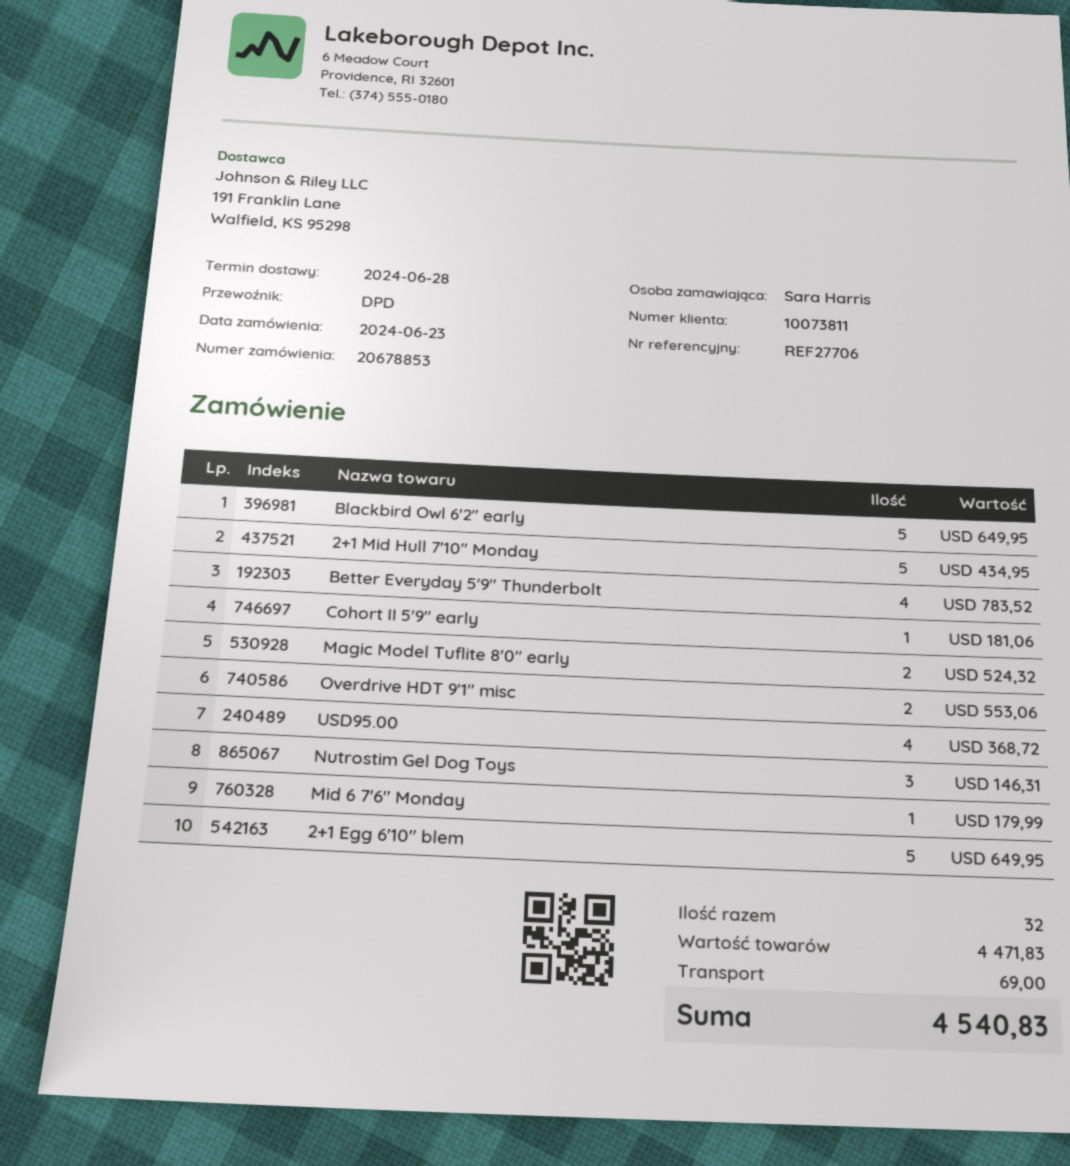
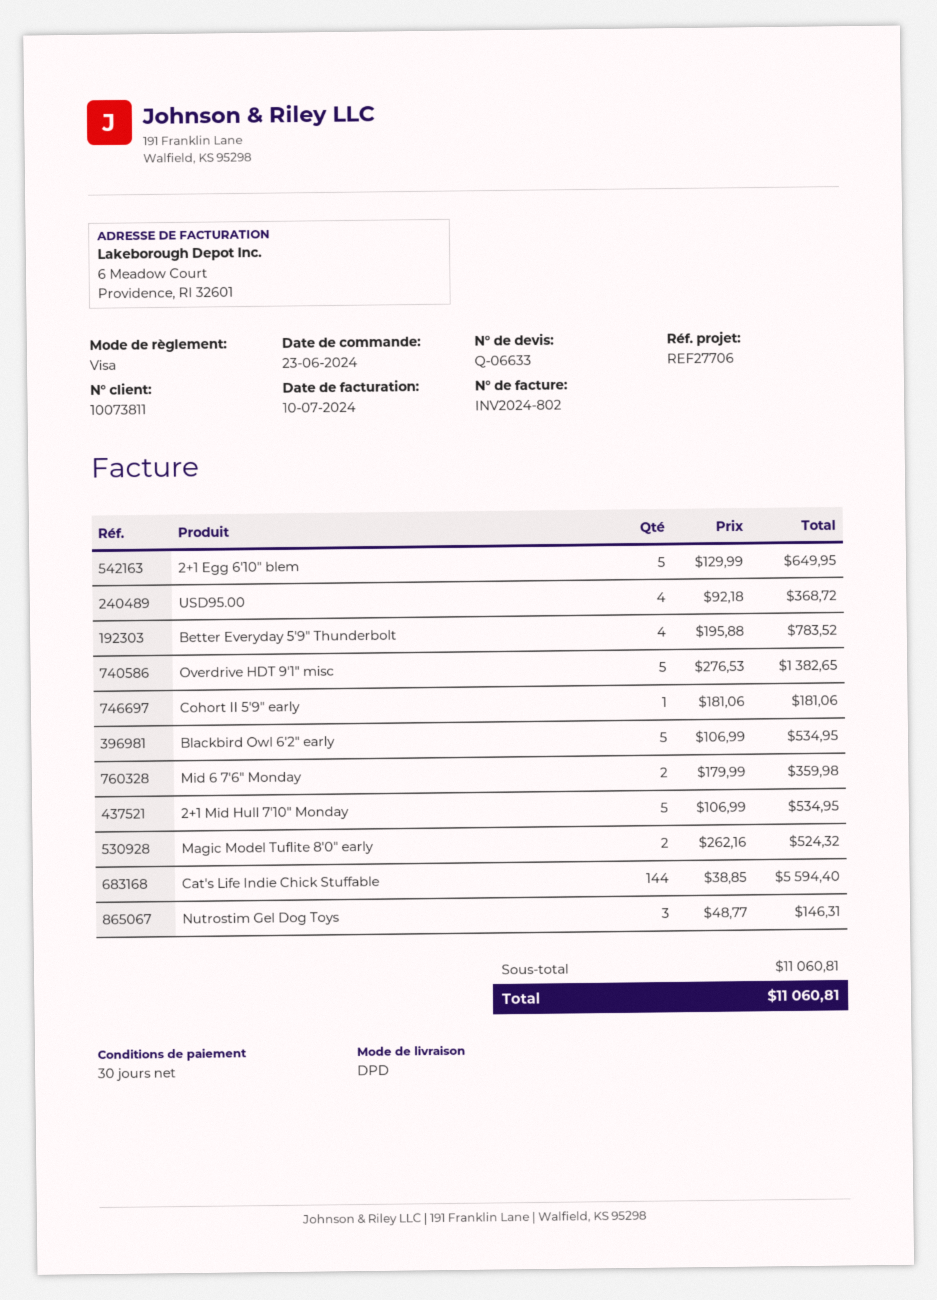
Blackbird Owl 6'2" early: 5 for 649.95 -> 5 for 534.95
2+1 Mid Hull 7'10" Monday: 5 for 434.95 -> 5 for 534.95
Overdrive HDT 9'1" misc: 2 for 553.06 -> 5 for 1382.65
Mid 6 7'6" Monday: 1 for 179.99 -> 2 for 359.98
Cat's Life Indie Chick Stuffable: none -> 144 for 5594.40
subtotal: 4471.83 -> 11060.81
shipping: 69.00 -> none
total: 4540.83 -> 11060.81

